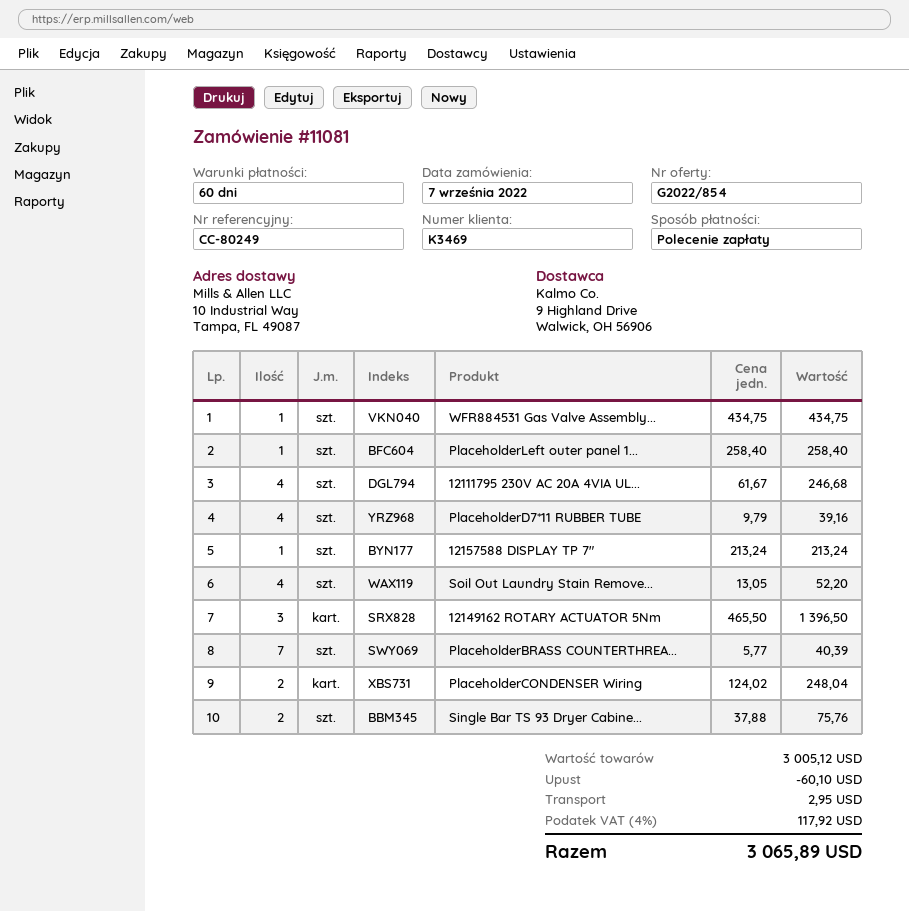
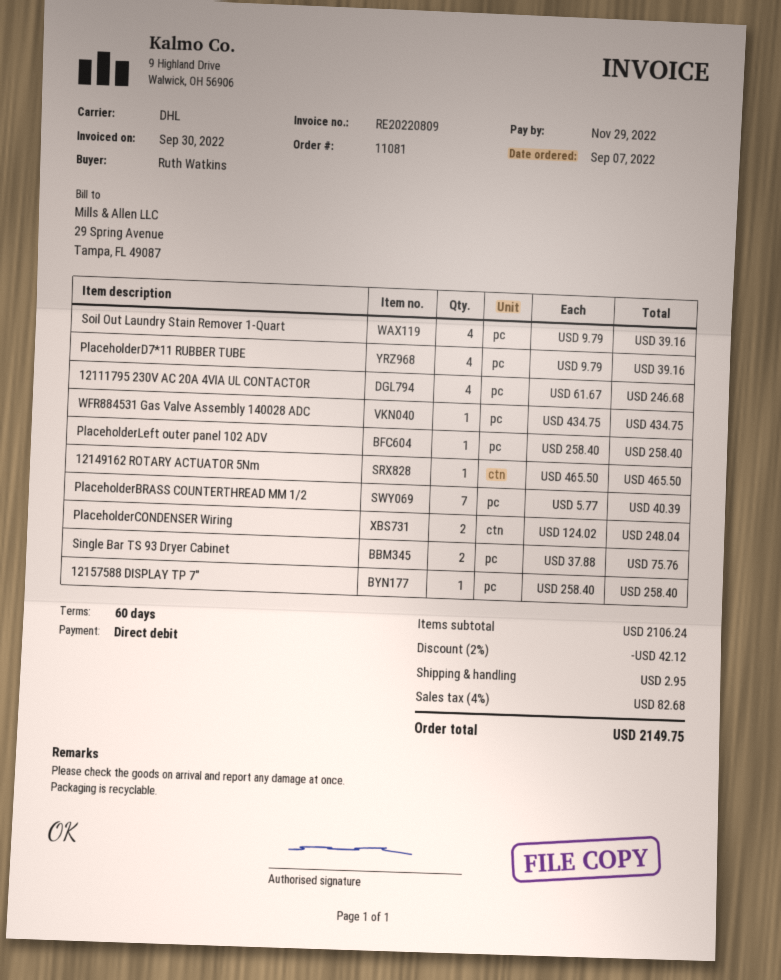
12157588 DISPLAY TP 7": 1 x 213.24 = 213.24 -> 1 x 258.40 = 258.40
Soil Out Laundry Stain Remove...: 4 x 13.05 = 52.20 -> 4 x 9.79 = 39.16
12149162 ROTARY ACTUATOR 5Nm: 3 x 465.50 = 1396.50 -> 1 x 465.50 = 465.50
subtotal: 3005.12 -> 2106.24
discount: 60.10 -> 42.12
tax: 4% = 117.92 -> 4% = 82.68
total: 3065.89 -> 2149.75

